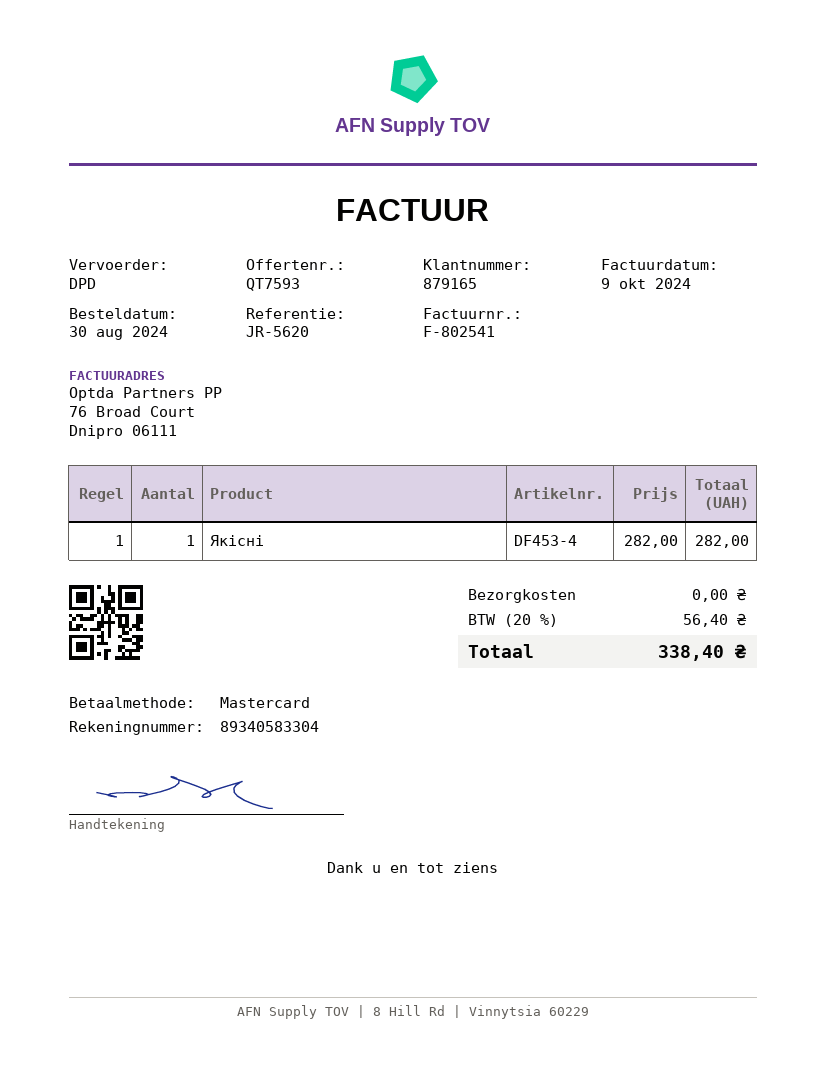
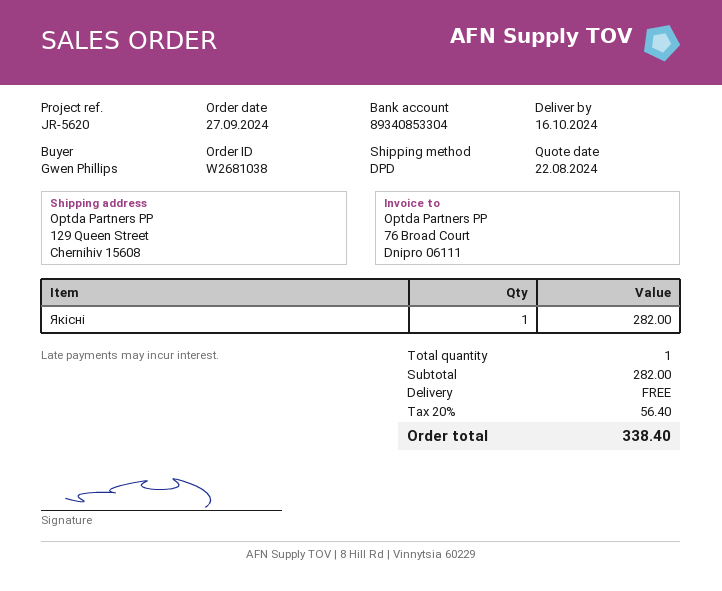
order date: 2024-08-30 -> 2024-09-27
bank account: 89340583304 -> 89340853304

